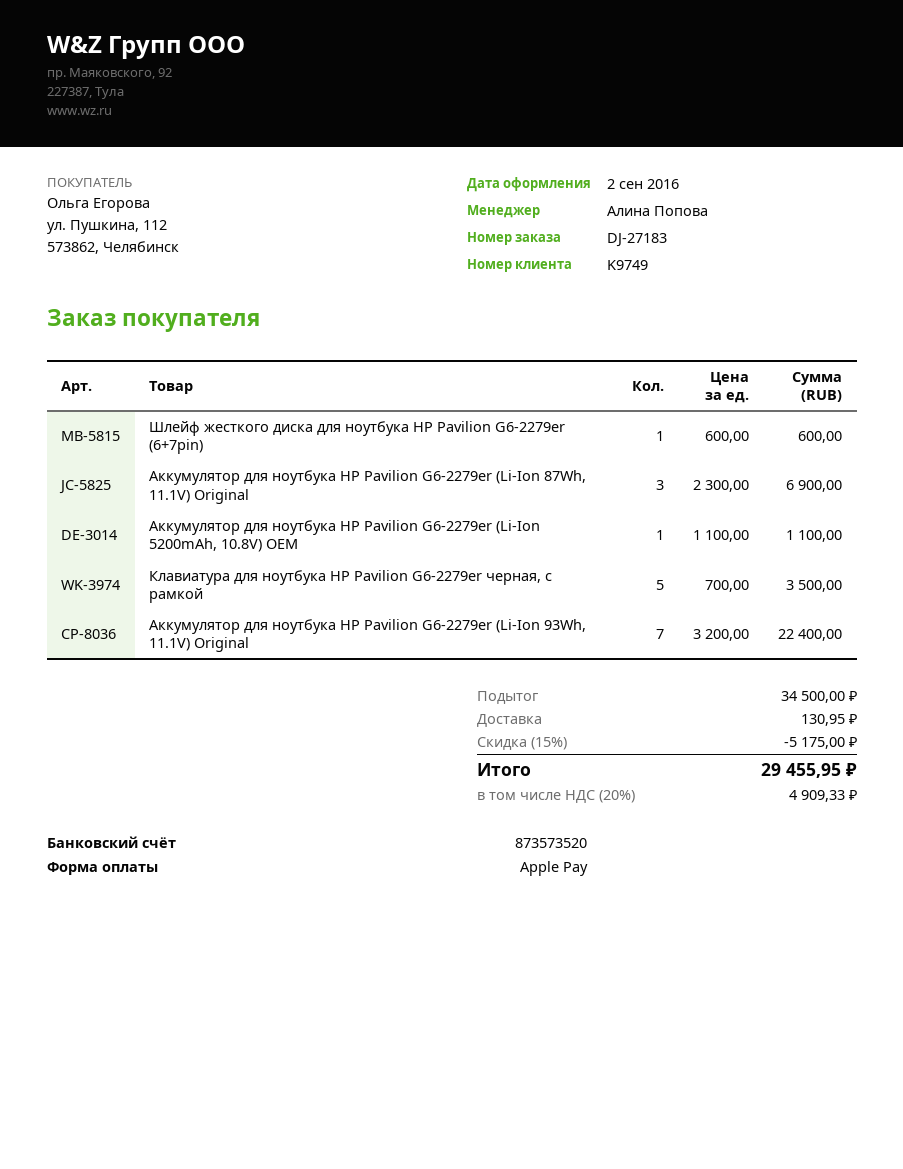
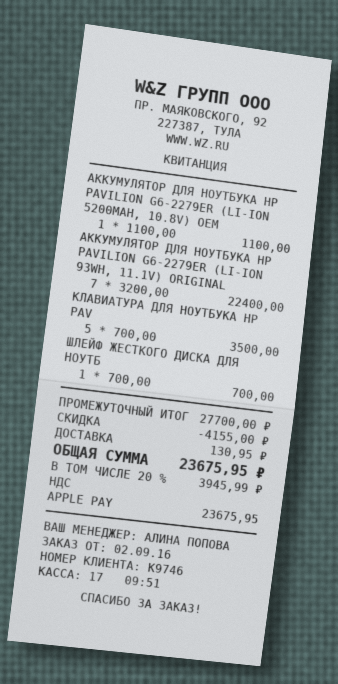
customer number: K9749 -> K9746
Шлейф жесткого диска для ноутбука HP Pavilion G6-2279er (6+7pin): 1 x 600.00 = 600.00 -> 1 x 700.00 = 700.00
Аккумулятор для ноутбука HP Pavilion G6-2279er (Li-Ion 87Wh, 11.1V) Original: 3 x 2300.00 = 6900.00 -> none
subtotal: 34500.00 -> 27700.00
discount: 5175.00 -> 4155.00
tax: 20% = 4909.33 -> 20% = 3945.99
total: 29455.95 -> 23675.95

